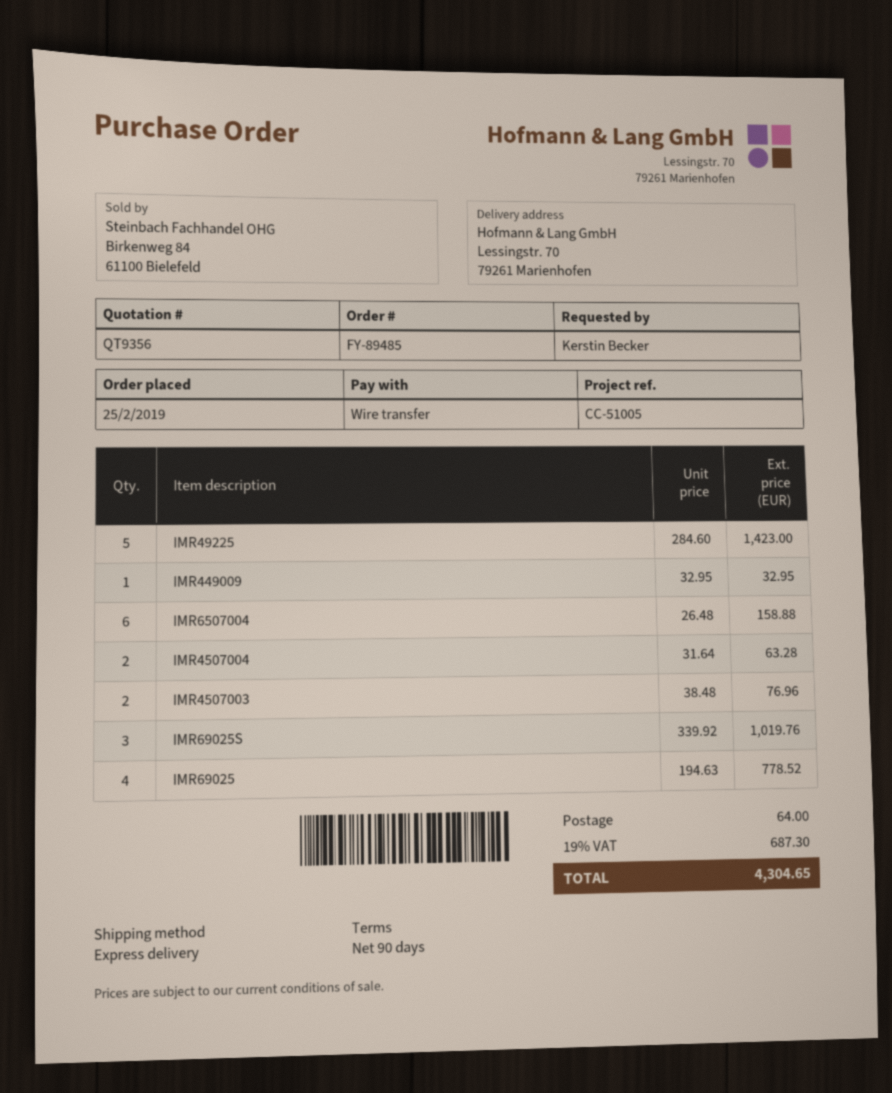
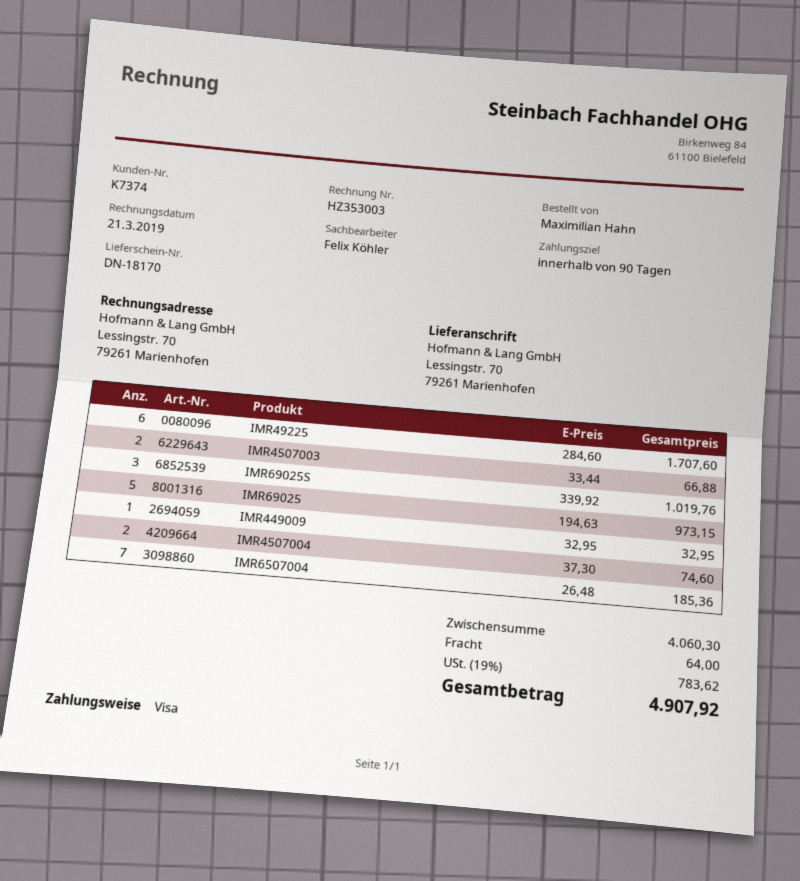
ordered by: Kerstin Becker -> Maximilian Hahn
payment method: bank transfer -> Visa
IMR49225: 5 x 284.60 = 1423.00 -> 6 x 284.60 = 1707.60
IMR6507004: 6 x 26.48 = 158.88 -> 7 x 26.48 = 185.36
IMR4507004: 2 x 31.64 = 63.28 -> 2 x 37.30 = 74.60
IMR4507003: 2 x 38.48 = 76.96 -> 2 x 33.44 = 66.88
IMR69025: 4 x 194.63 = 778.52 -> 5 x 194.63 = 973.15
tax: 19% = 687.30 -> 19% = 783.62
total: 4304.65 -> 4907.92

